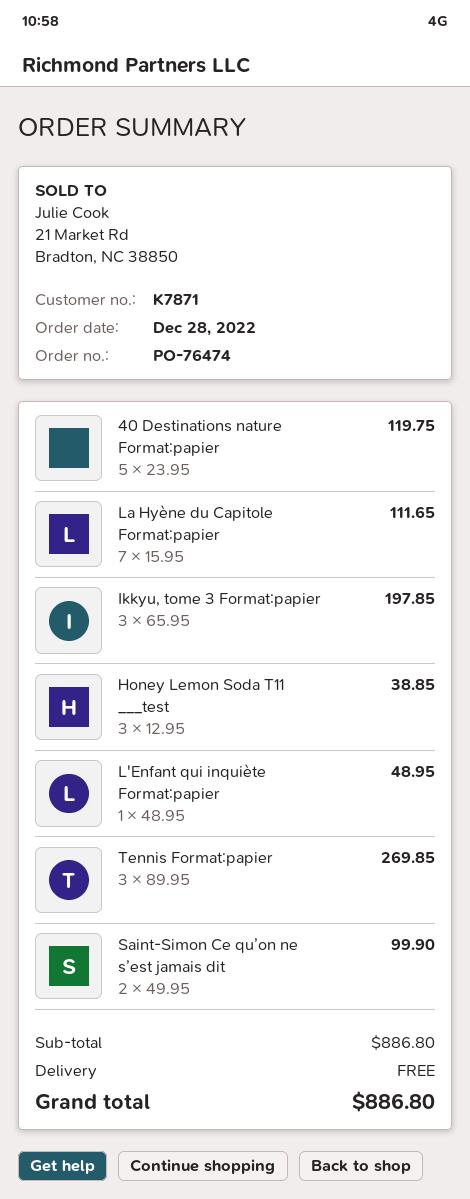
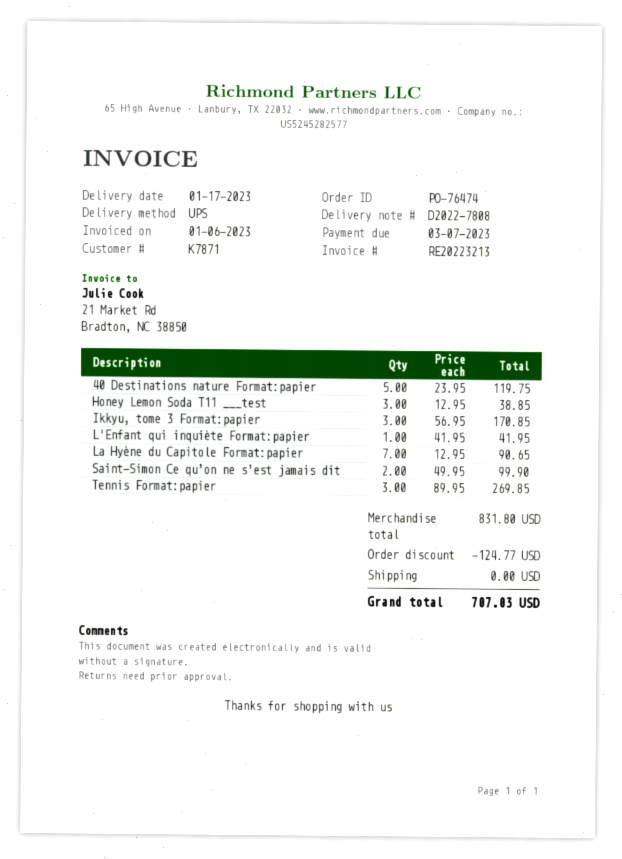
La Hyène du Capitole Format:papier: 7 x 15.95 = 111.65 -> 7 x 12.95 = 90.65
Ikkyu, tome 3 Format:papier: 3 x 65.95 = 197.85 -> 3 x 56.95 = 170.85
L'Enfant qui inquiète Format:papier: 1 x 48.95 = 48.95 -> 1 x 41.95 = 41.95
subtotal: 886.80 -> 831.80
discount: none -> 124.77
total: 886.80 -> 707.03

